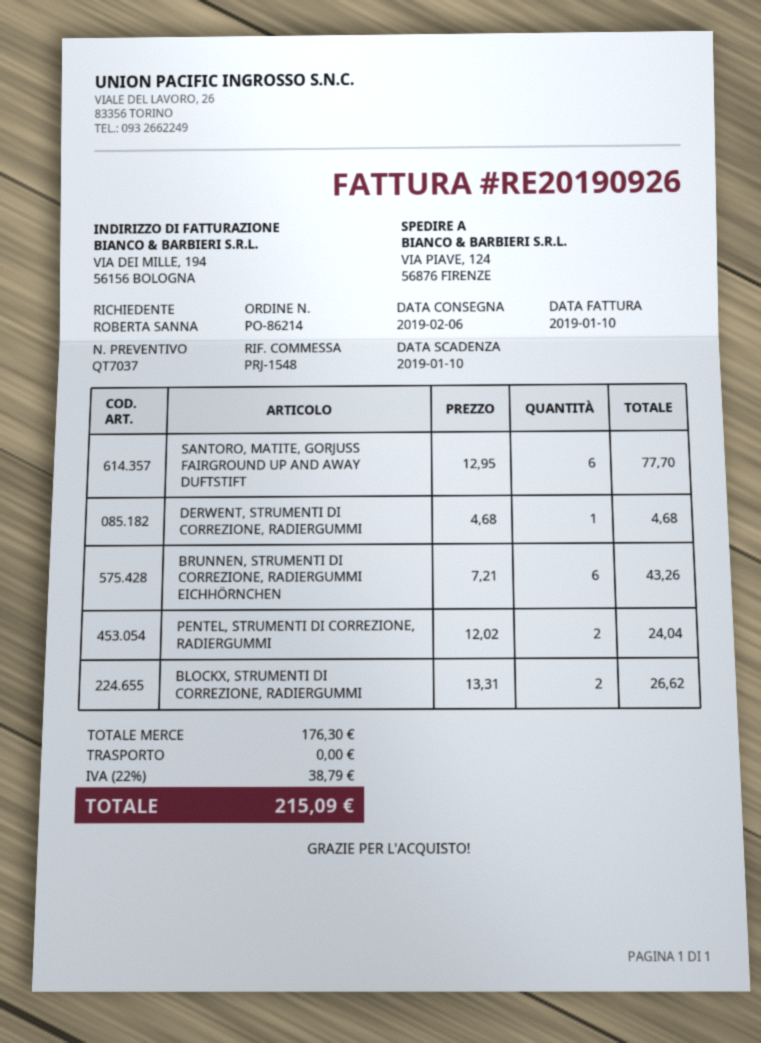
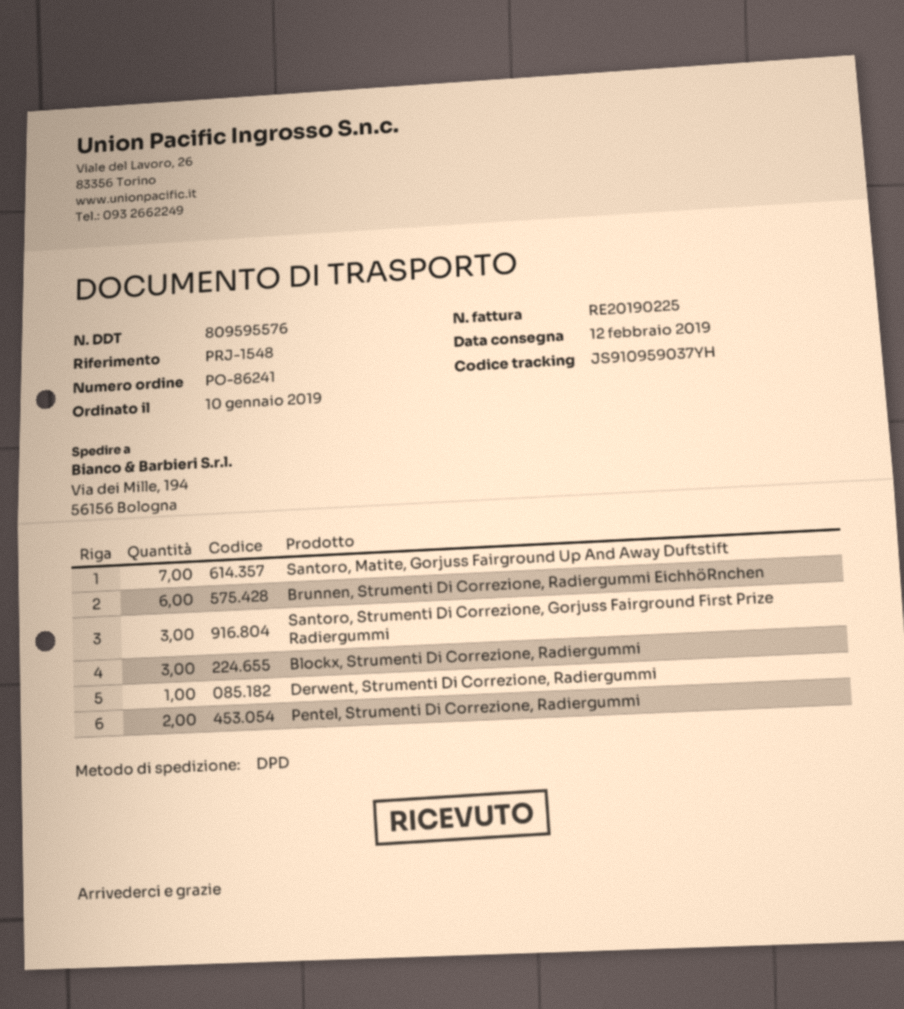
order number: PO-86214 -> PO-86241
delivery date: 2019-02-06 -> 2019-02-12
invoice number: RE20190926 -> RE20190225
ship to: VIA PIAVE, 124, 56876 FIRENZE -> Via dei Mille, 194, 56156 Bologna
SANTORO, MATITE, GORJUSS FAIRGROUND UP AND AWAY DUFTSTIFT: 6 -> 7
BLOCKX, STRUMENTI DI CORREZIONE, RADIERGUMMI: 2 -> 3
Santoro, Strumenti Di Correzione, Gorjuss Fairground First Prize Radiergummi: none -> 3

